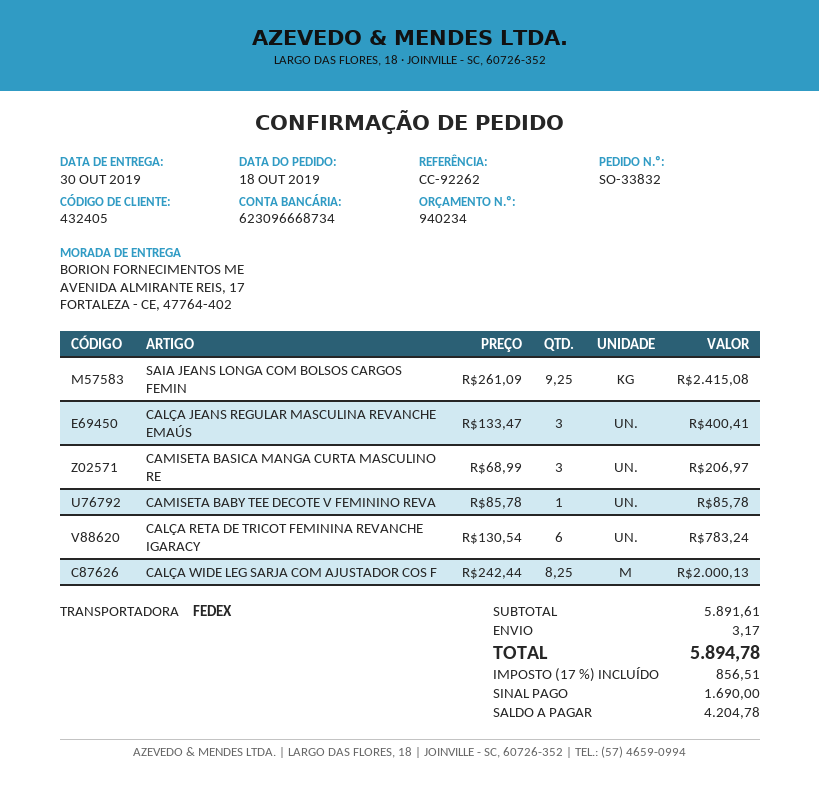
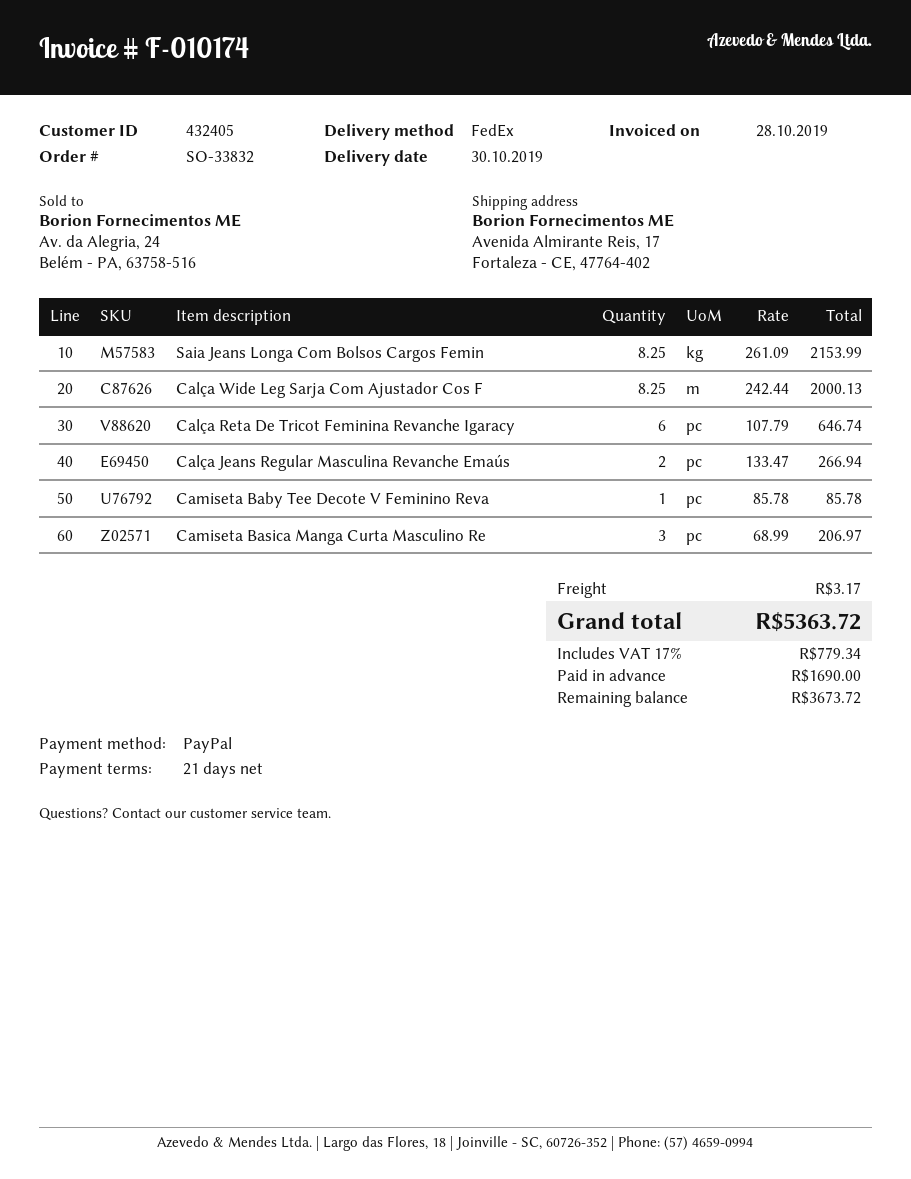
SAIA JEANS LONGA COM BOLSOS CARGOS FEMIN: 9.25 x 261.09 = 2415.08 -> 8.25 x 261.09 = 2153.99
CALÇA JEANS REGULAR MASCULINA REVANCHE EMAÚS: 3 x 133.47 = 400.41 -> 2 x 133.47 = 266.94
CALÇA RETA DE TRICOT FEMININA REVANCHE IGARACY: 6 x 130.54 = 783.24 -> 6 x 107.79 = 646.74
tax: 17% = 856.51 -> 17% = 779.34
total: 5894.78 -> 5363.72
balance: 4204.78 -> 3673.72

